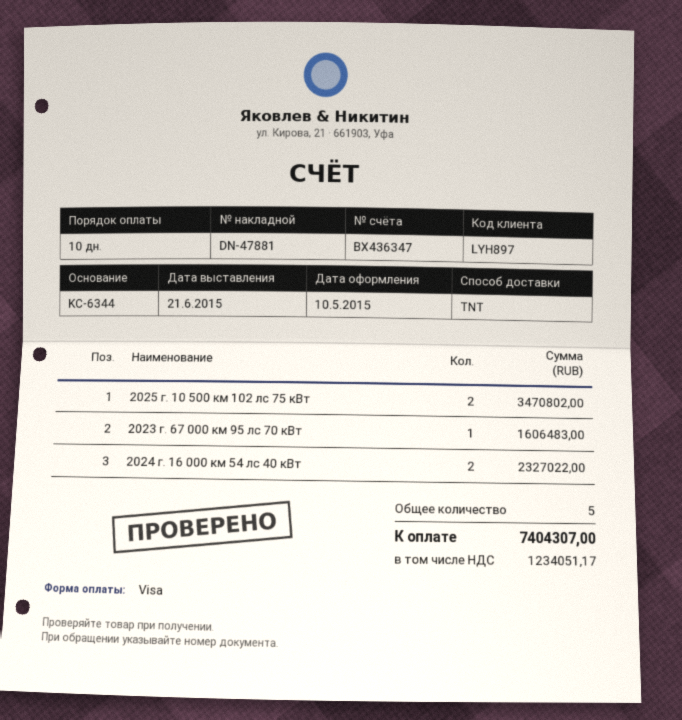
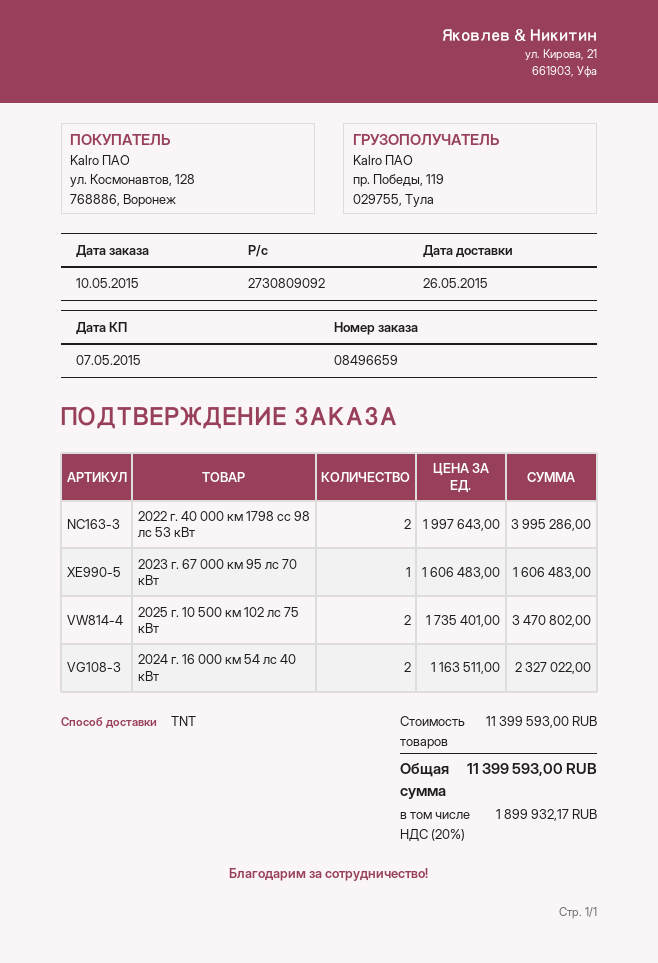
2022 г. 40 000 км 1798 сс 98 лс 53 кВт: none -> 2 for 3995286.00
tax: 1234051.17 -> 1899932.17
total: 7404307.00 -> 11399593.00

